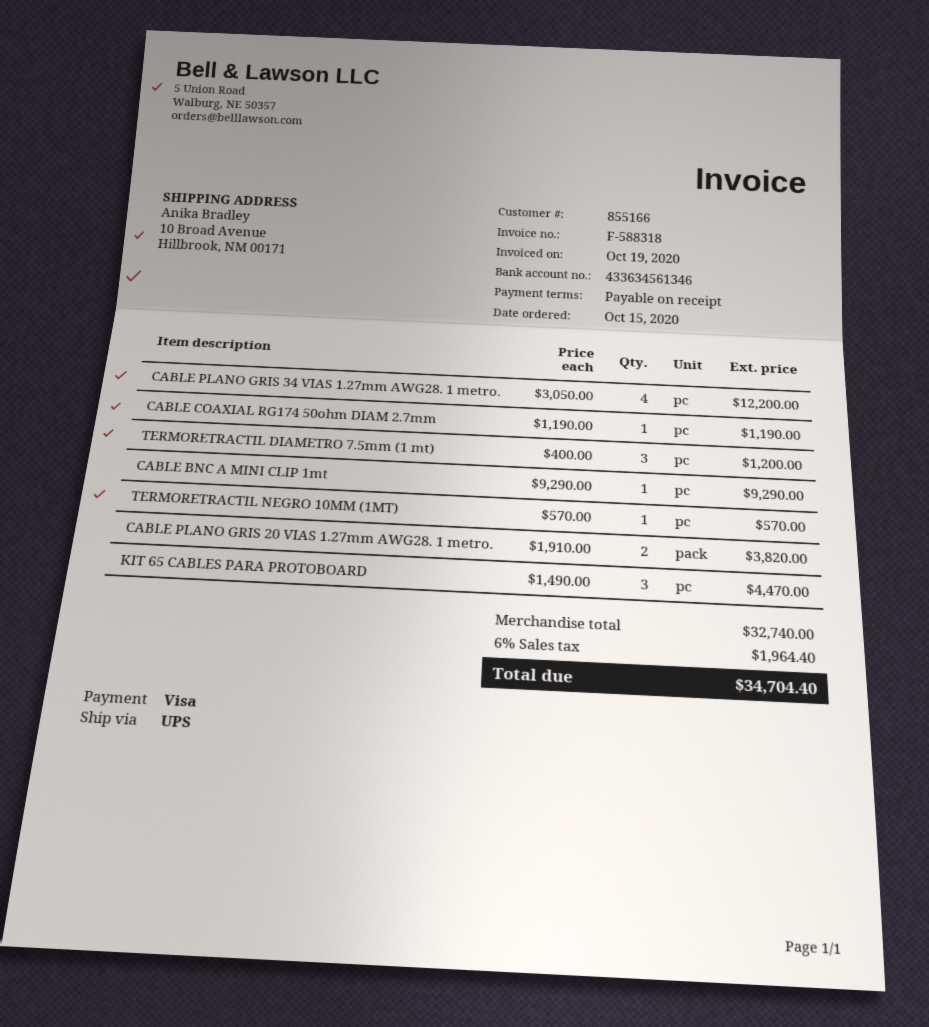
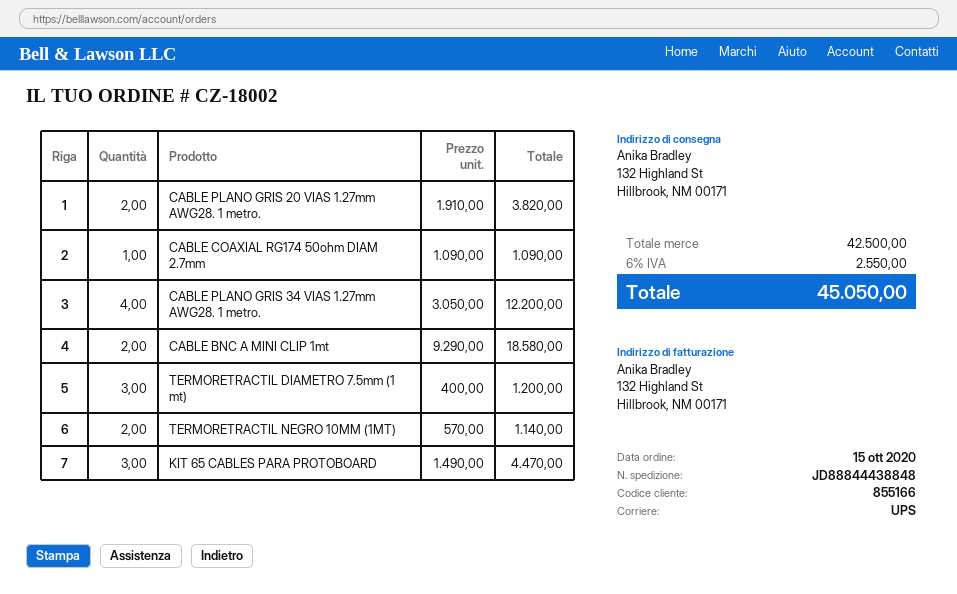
ship to: 10 Broad Avenue, Hillbrook, NM 00171 -> 132 Highland St, Hillbrook, NM 00171
CABLE COAXIAL RG174 50ohm DIAM 2.7mm: 1 x 1190.00 = 1190.00 -> 1 x 1090.00 = 1090.00
CABLE BNC A MINI CLIP 1mt: 1 x 9290.00 = 9290.00 -> 2 x 9290.00 = 18580.00
TERMORETRACTIL NEGRO 10MM (1MT): 1 x 570.00 = 570.00 -> 2 x 570.00 = 1140.00
subtotal: 32740.00 -> 42500.00
tax: 6% = 1964.40 -> 6% = 2550.00
total: 34704.40 -> 45050.00

